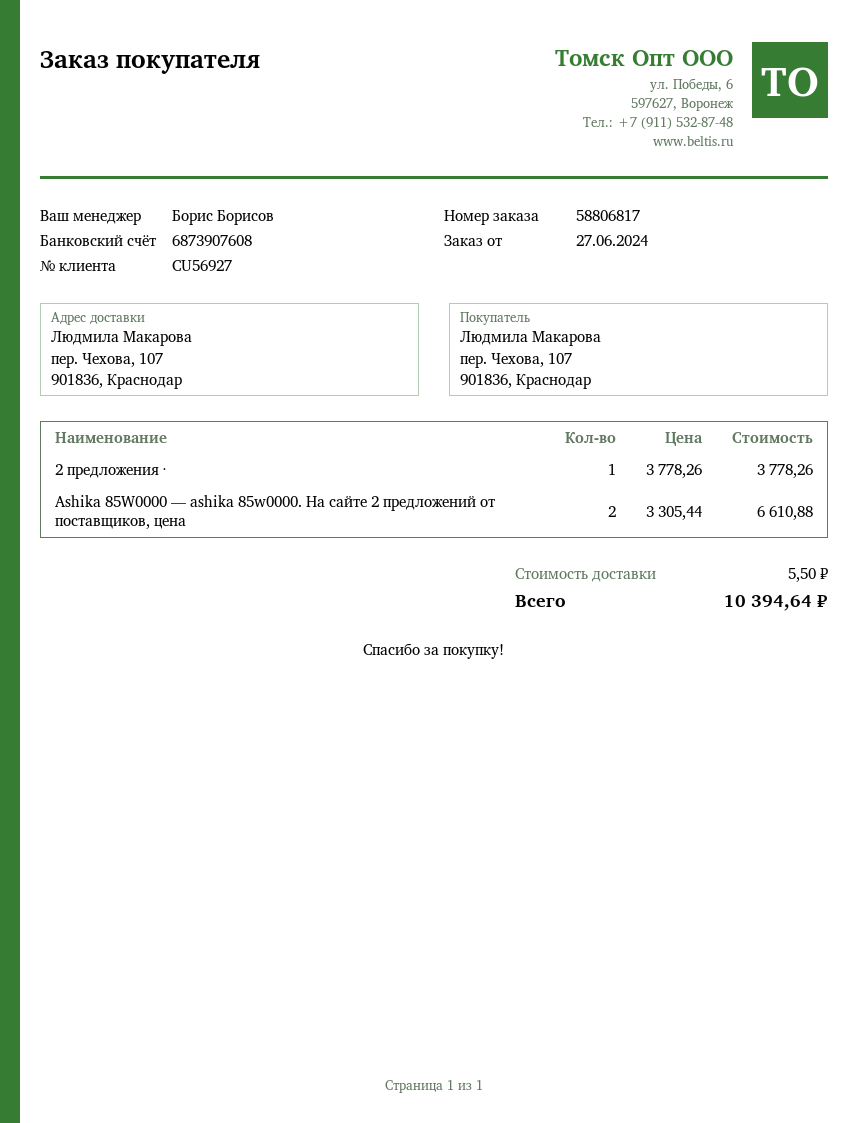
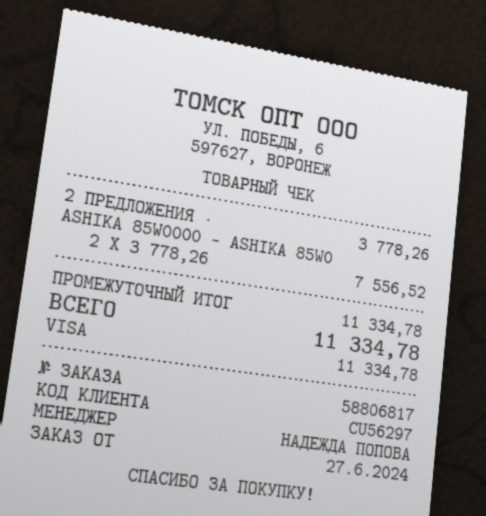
customer number: CU56927 -> CU56297
sales rep: Борис Борисов -> НАДЕЖДА ПОПОВА
Ashika 85W0000 — ashika 85w0000. На сайте 2 предложений от поставщиков, цена: 2 x 3305.44 = 6610.88 -> 2 x 3778.26 = 7556.52
shipping: 5.50 -> none
total: 10394.64 -> 11334.78

